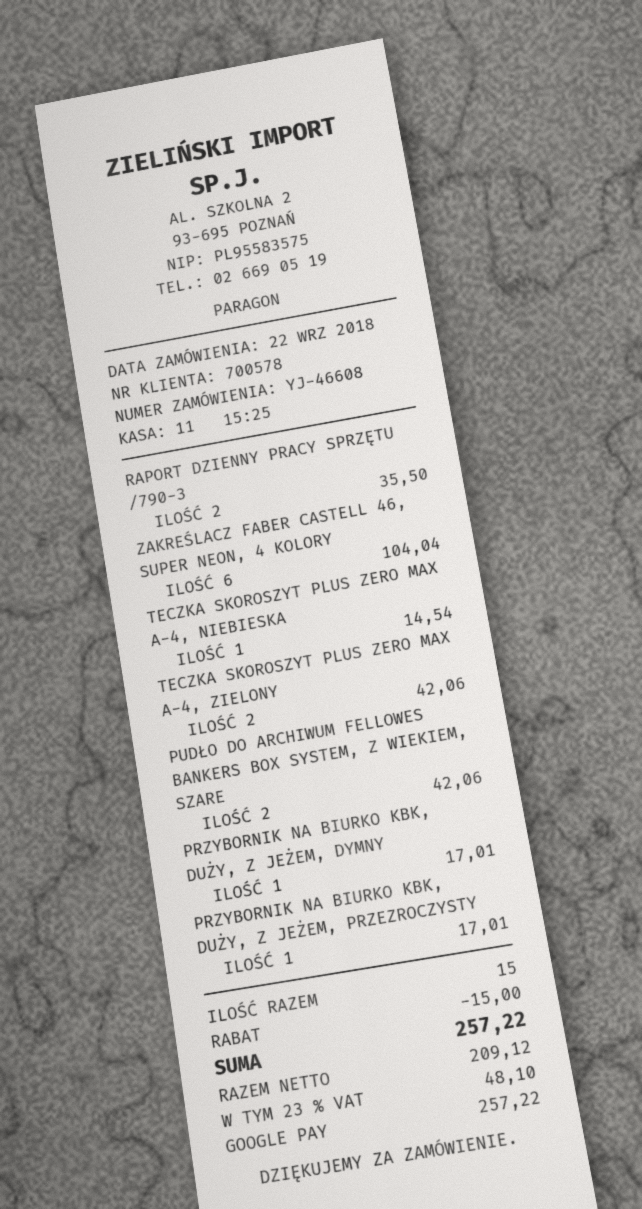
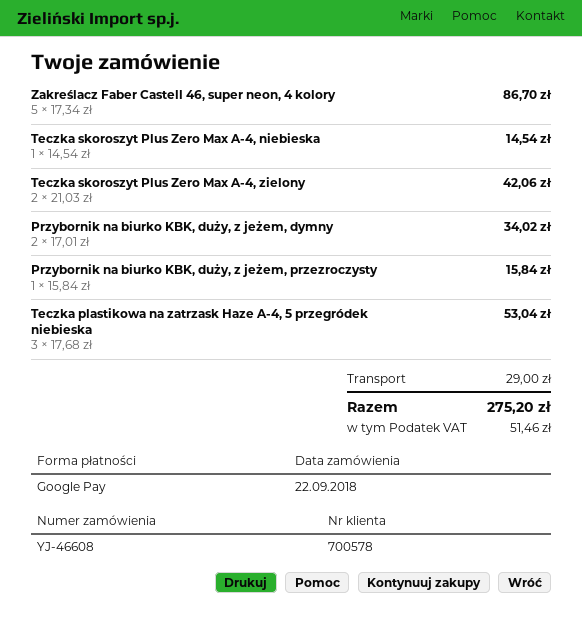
RAPORT DZIENNY PRACY SPRZĘTU /790-3: 2 for 35.50 -> none
ZAKREŚLACZ FABER CASTELL 46, SUPER NEON, 4 KOLORY: 6 for 104.04 -> 5 for 86.70
PUDŁO DO ARCHIWUM FELLOWES BANKERS BOX SYSTEM, Z WIEKIEM, SZARE: 2 for 42.06 -> none
PRZYBORNIK NA BIURKO KBK, DUŻY, Z JEŻEM, DYMNY: 1 for 17.01 -> 2 for 34.02
PRZYBORNIK NA BIURKO KBK, DUŻY, Z JEŻEM, PRZEZROCZYSTY: 1 for 17.01 -> 1 for 15.84
Teczka plastikowa na zatrzask Haze A-4, 5 przegródek niebieska: none -> 3 for 53.04
discount: 15.00 -> none
shipping: none -> 29.00
tax: 48.10 -> 51.46
total: 257.22 -> 275.20

